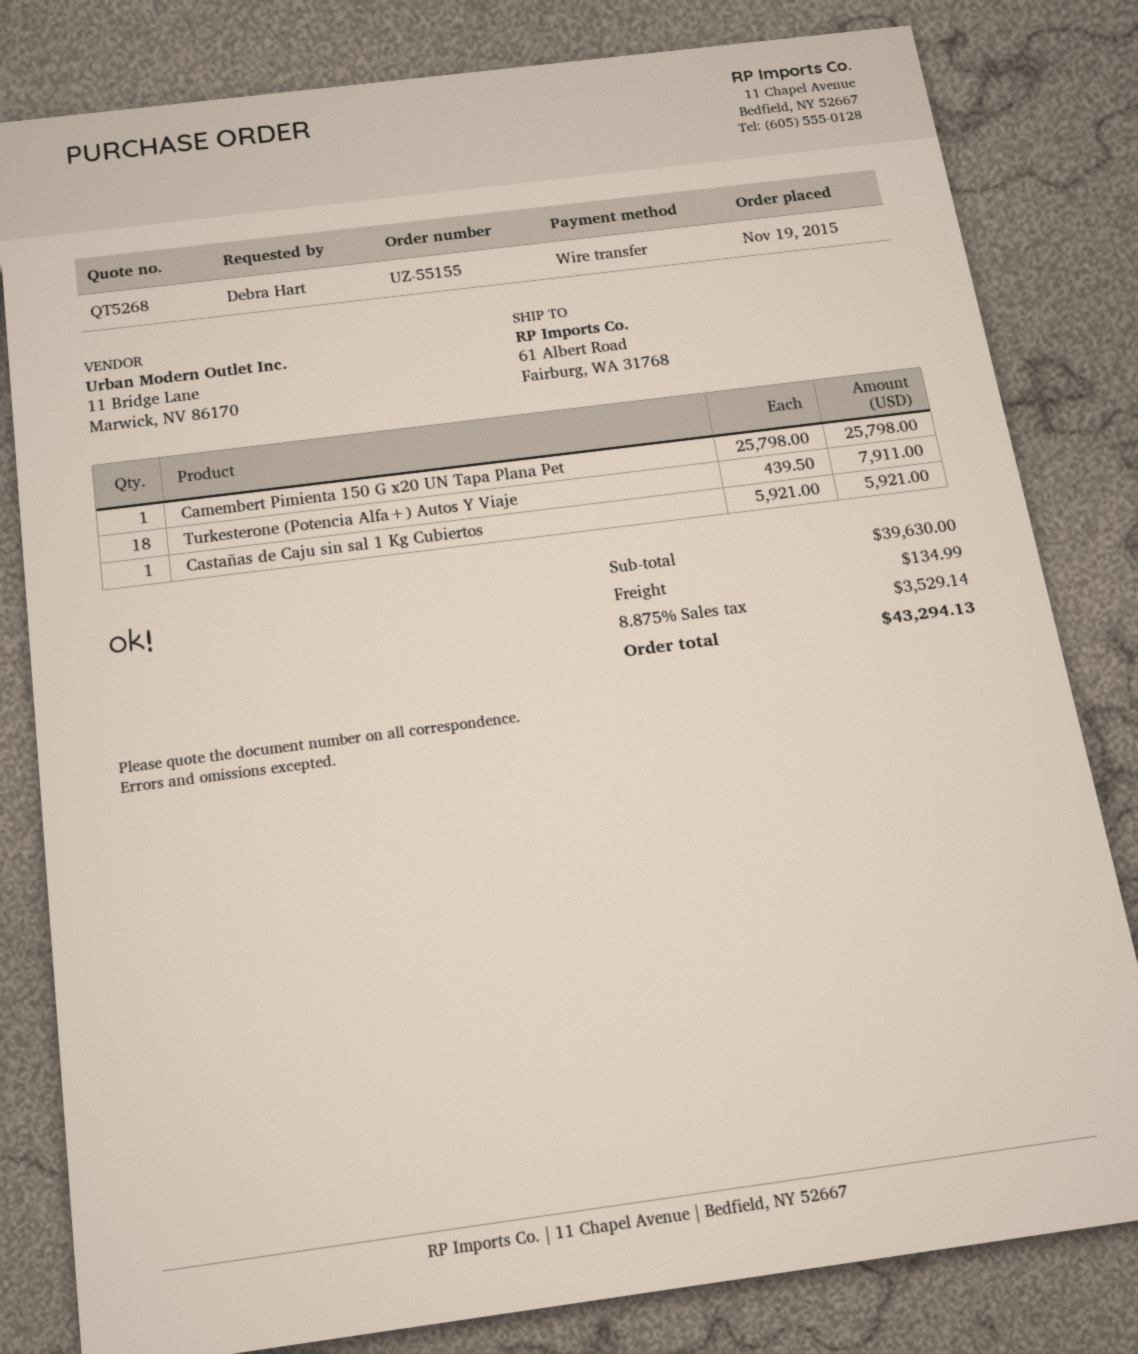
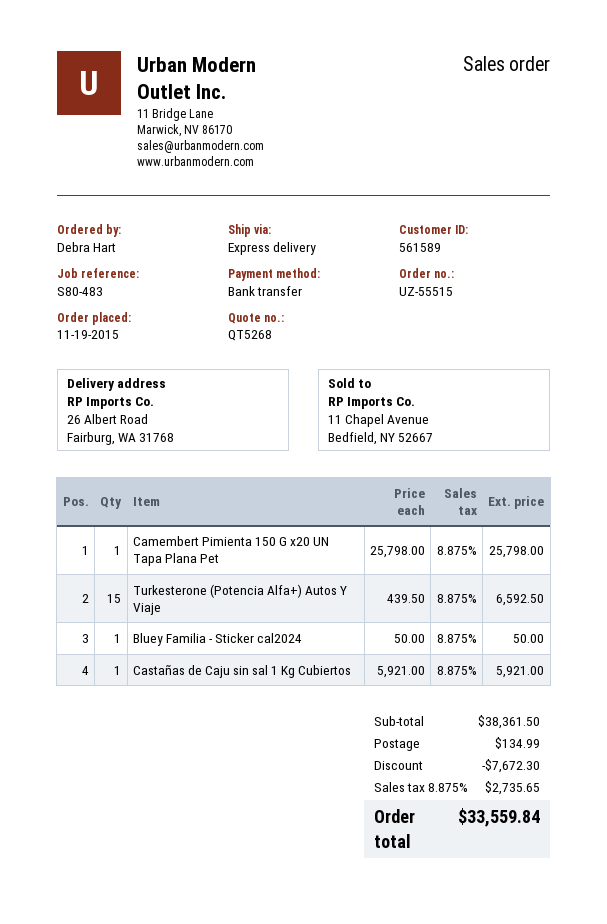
order number: UZ-55155 -> UZ-55515
ship to: 61 Albert Road, Fairburg, WA 31768 -> 26 Albert Road, Fairburg, WA 31768
Turkesterone (Potencia Alfa+) Autos Y Viaje: 18 x 439.50 = 7911.00 -> 15 x 439.50 = 6592.50
Bluey Familia - Sticker cal2024: none -> 1 x 50.00 = 50.00
subtotal: 39630.00 -> 38361.50
discount: none -> 7672.30
tax: 8.875% = 3529.14 -> 8.875% = 2735.65
total: 43294.13 -> 33559.84

